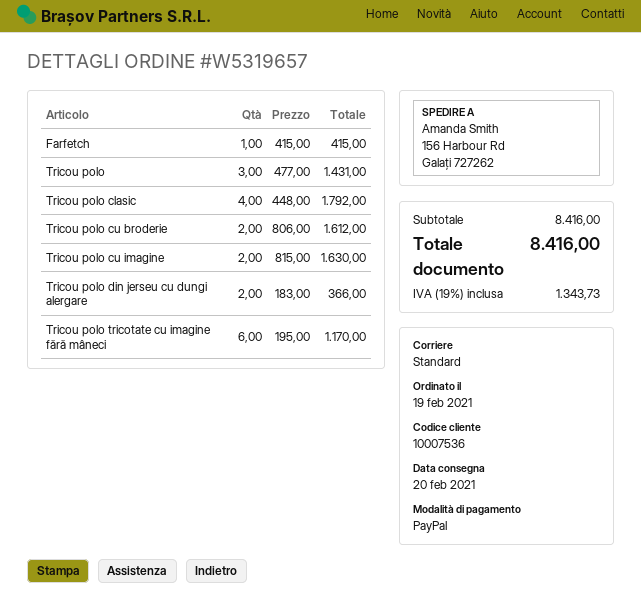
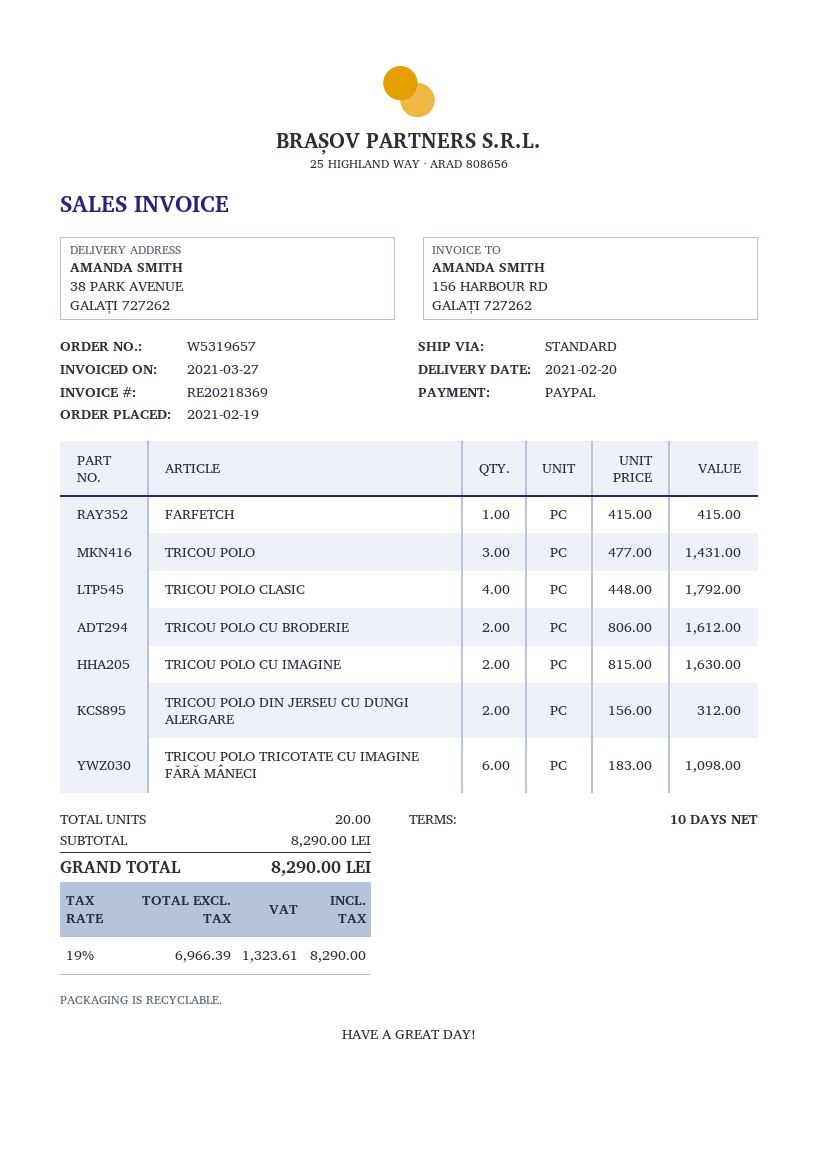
ship to: 156 Harbour Rd, Galați 727262 -> 38 PARK AVENUE, GALAȚI 727262
Tricou polo din jerseu cu dungi alergare: 2 x 183.00 = 366.00 -> 2 x 156.00 = 312.00
Tricou polo tricotate cu imagine fără mâneci: 6 x 195.00 = 1170.00 -> 6 x 183.00 = 1098.00
subtotal: 8416.00 -> 8290.00
tax: 19% = 1343.73 -> 19% = 1323.61
total: 8416.00 -> 8290.00

